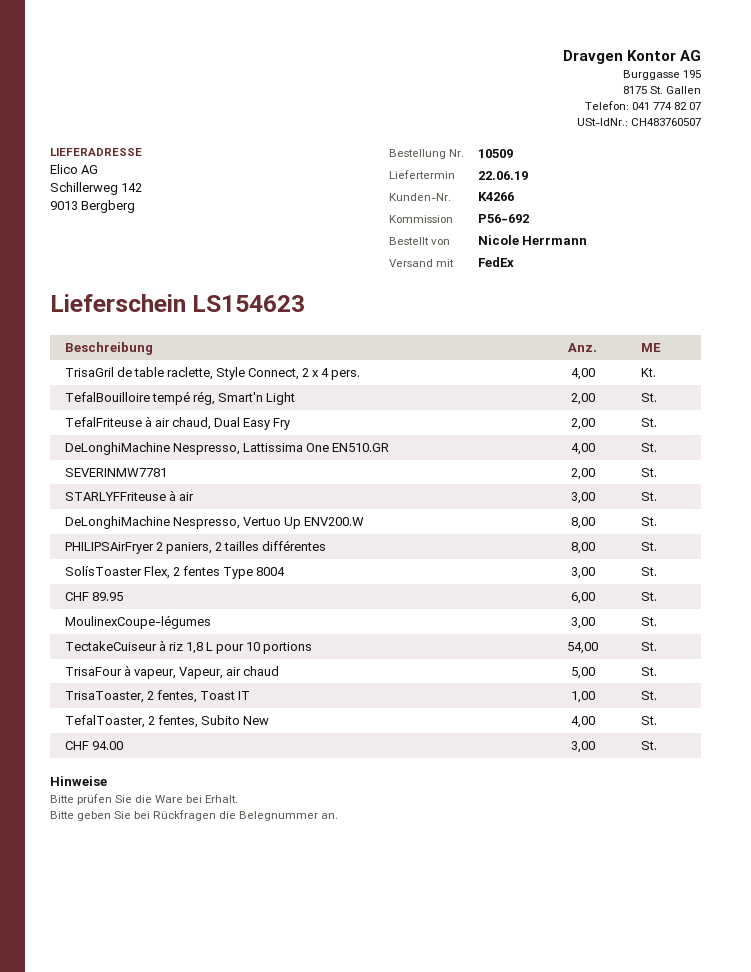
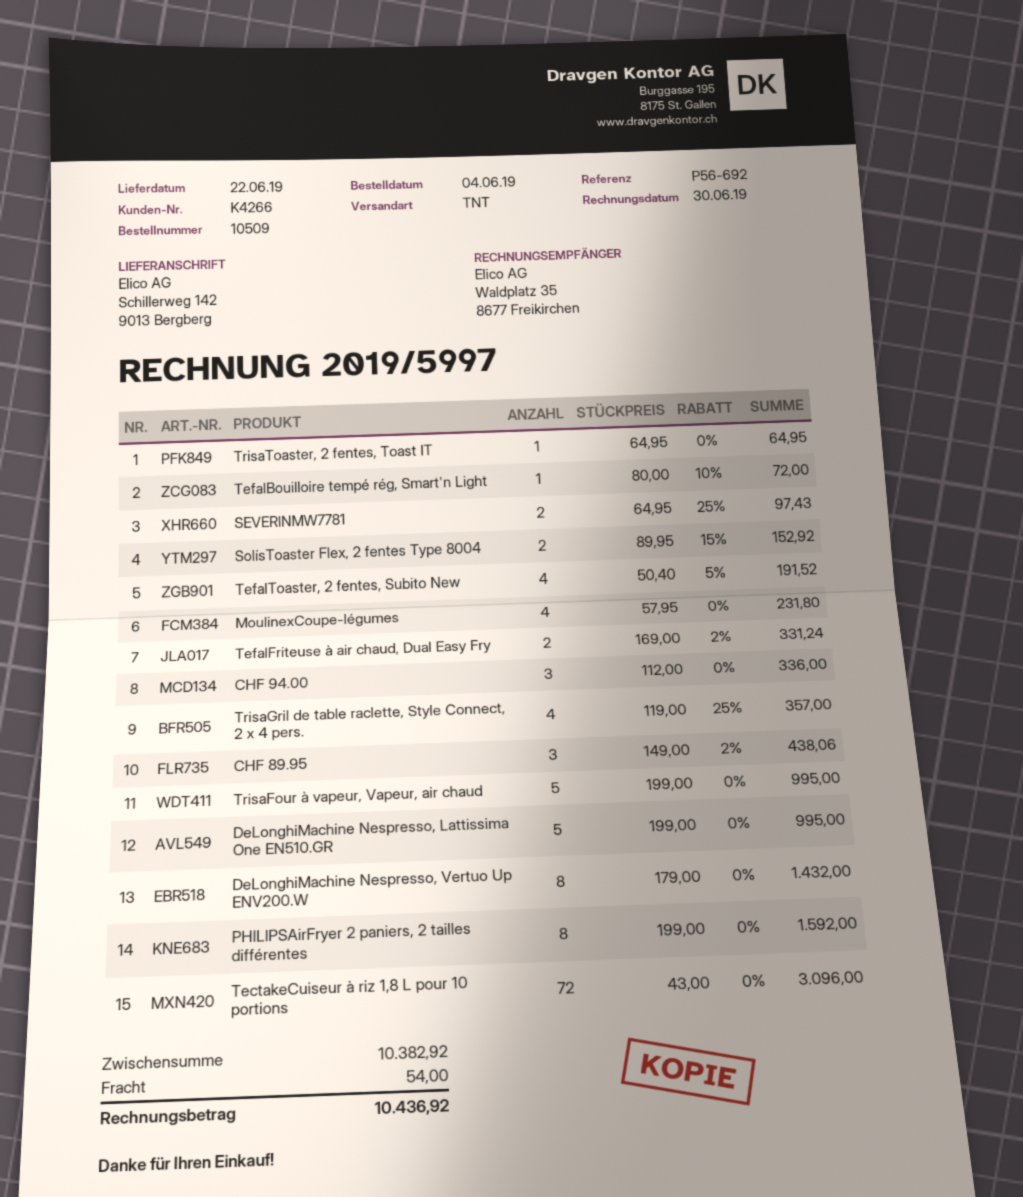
shipping method: FedEx -> TNT
TefalBouilloire tempé rég, Smart'n Light: 2 -> 1
DeLonghiMachine Nespresso, Lattissima One EN510.GR: 4 -> 5
STARLYFFriteuse à air: 3 -> none
SolísToaster Flex, 2 fentes Type 8004: 3 -> 2
CHF 89.95: 6 -> 3
MoulinexCoupe-légumes: 3 -> 4
TectakeCuiseur à riz 1,8 L pour 10 portions: 54 -> 72

